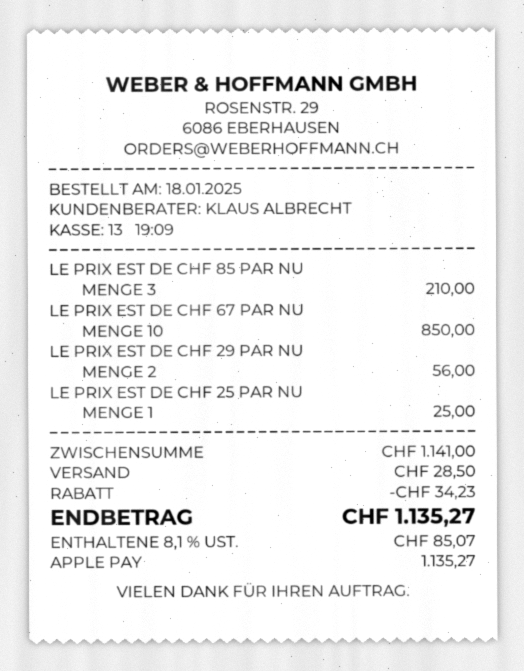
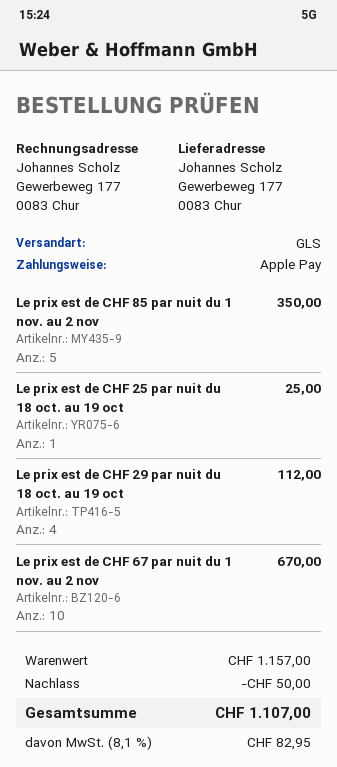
LE PRIX EST DE CHF 85 PAR NU: 3 for 210.00 -> 5 for 350.00
LE PRIX EST DE CHF 67 PAR NU: 10 for 850.00 -> 10 for 670.00
LE PRIX EST DE CHF 29 PAR NU: 2 for 56.00 -> 4 for 112.00
subtotal: 1141.00 -> 1157.00
discount: 34.23 -> 50.00
shipping: 28.50 -> none
tax: 8.1% = 85.07 -> 8.1% = 82.95
total: 1135.27 -> 1107.00

